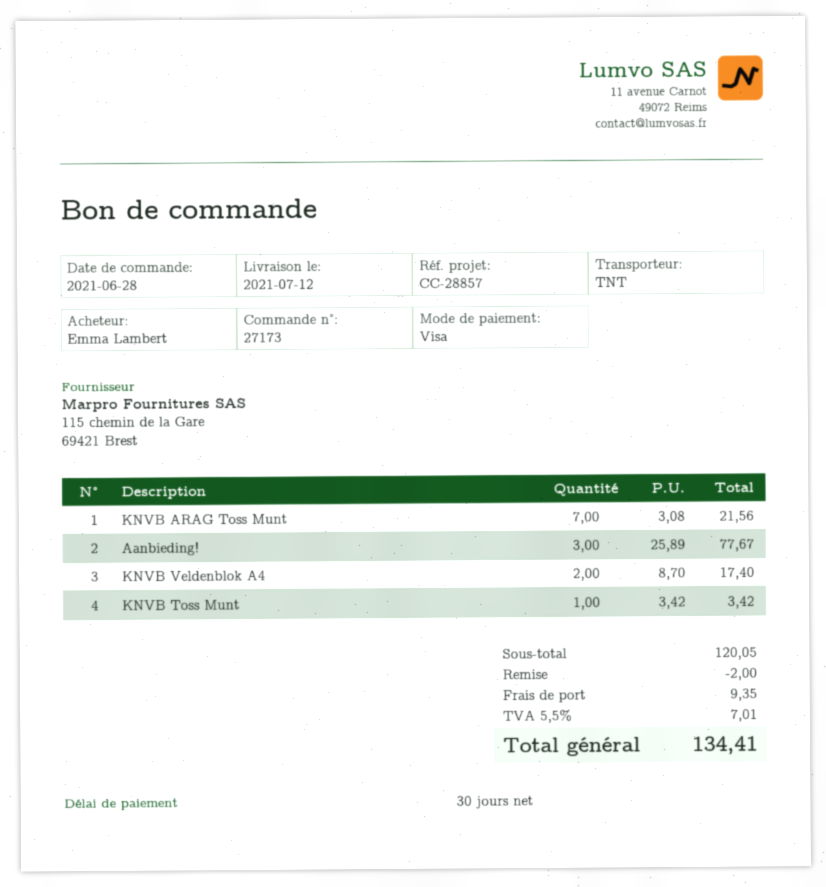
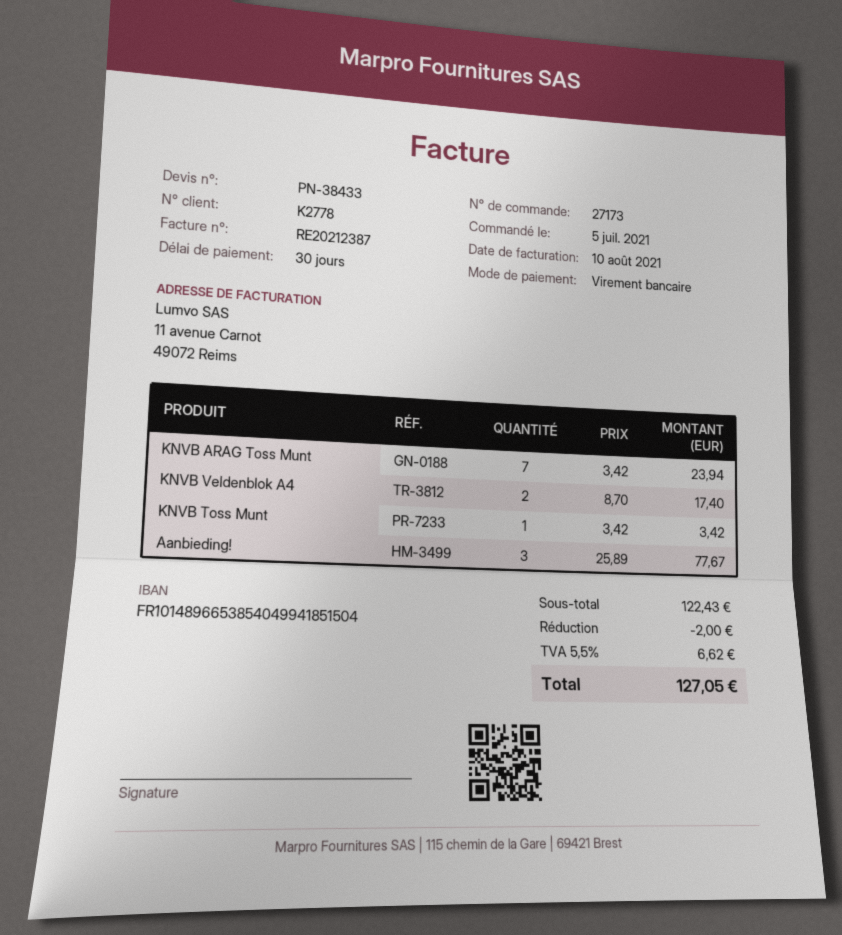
order date: 2021-06-28 -> 2021-07-05
payment method: Visa -> bank transfer
KNVB ARAG Toss Munt: 7 x 3.08 = 21.56 -> 7 x 3.42 = 23.94
subtotal: 120.05 -> 122.43
shipping: 9.35 -> none
tax: 5.5% = 7.01 -> 5.5% = 6.62
total: 134.41 -> 127.05

